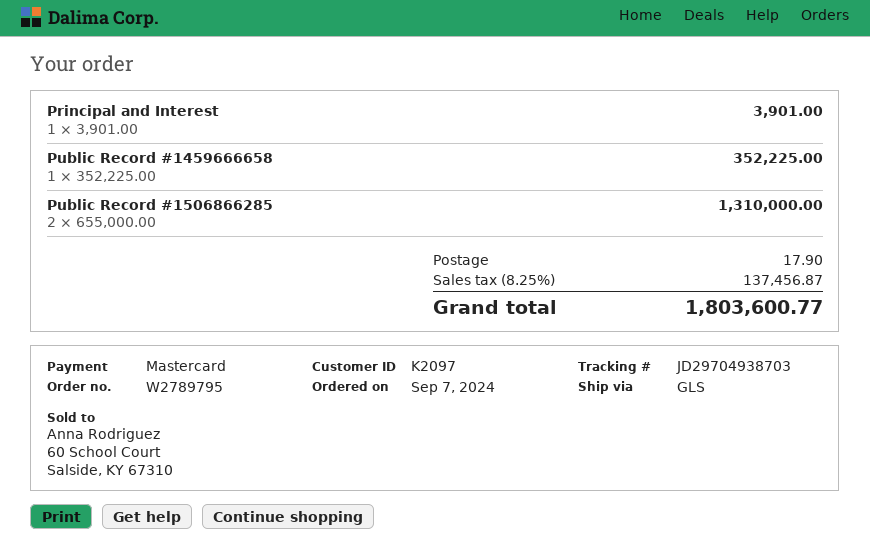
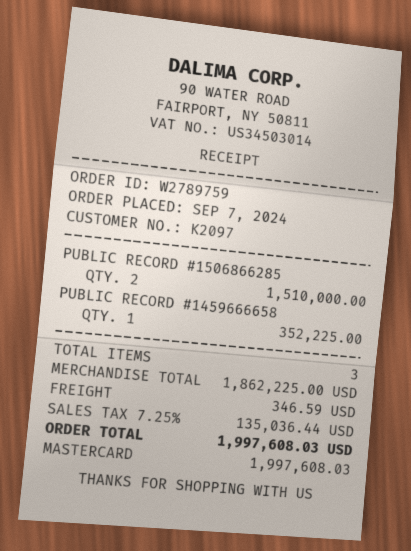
order number: W2789795 -> W2789759
Principal and Interest: 1 for 3901.00 -> none
Public Record #1506866285: 2 for 1310000.00 -> 2 for 1510000.00
shipping: 17.90 -> 346.59
tax: 8.25% = 137456.87 -> 7.25% = 135036.44
total: 1803600.77 -> 1997608.03

